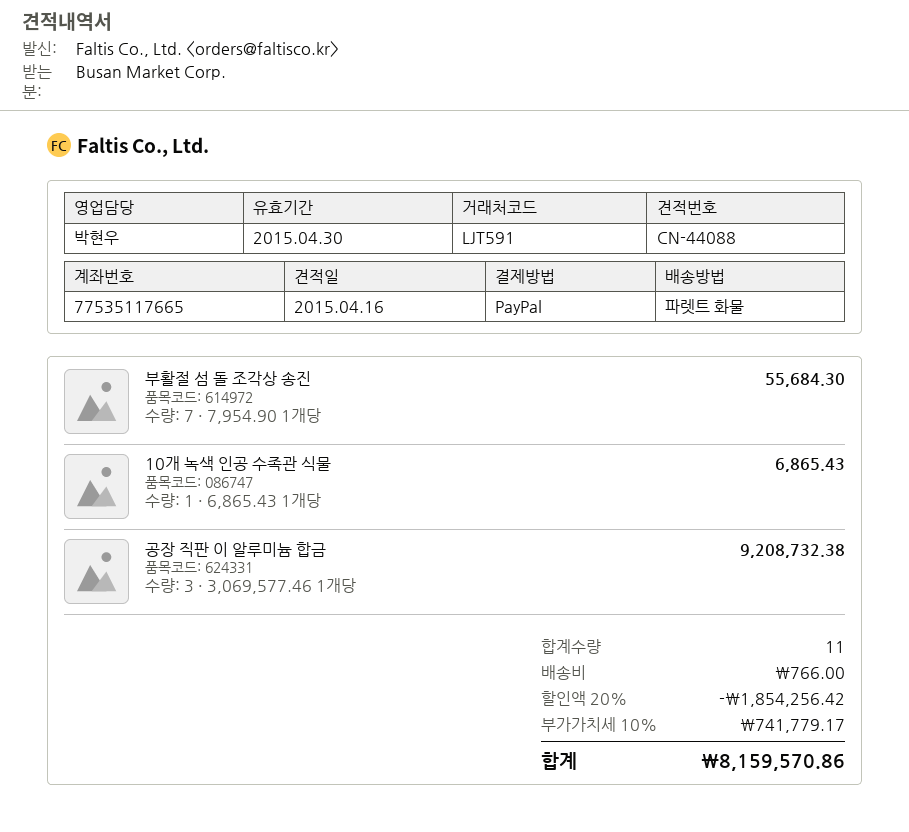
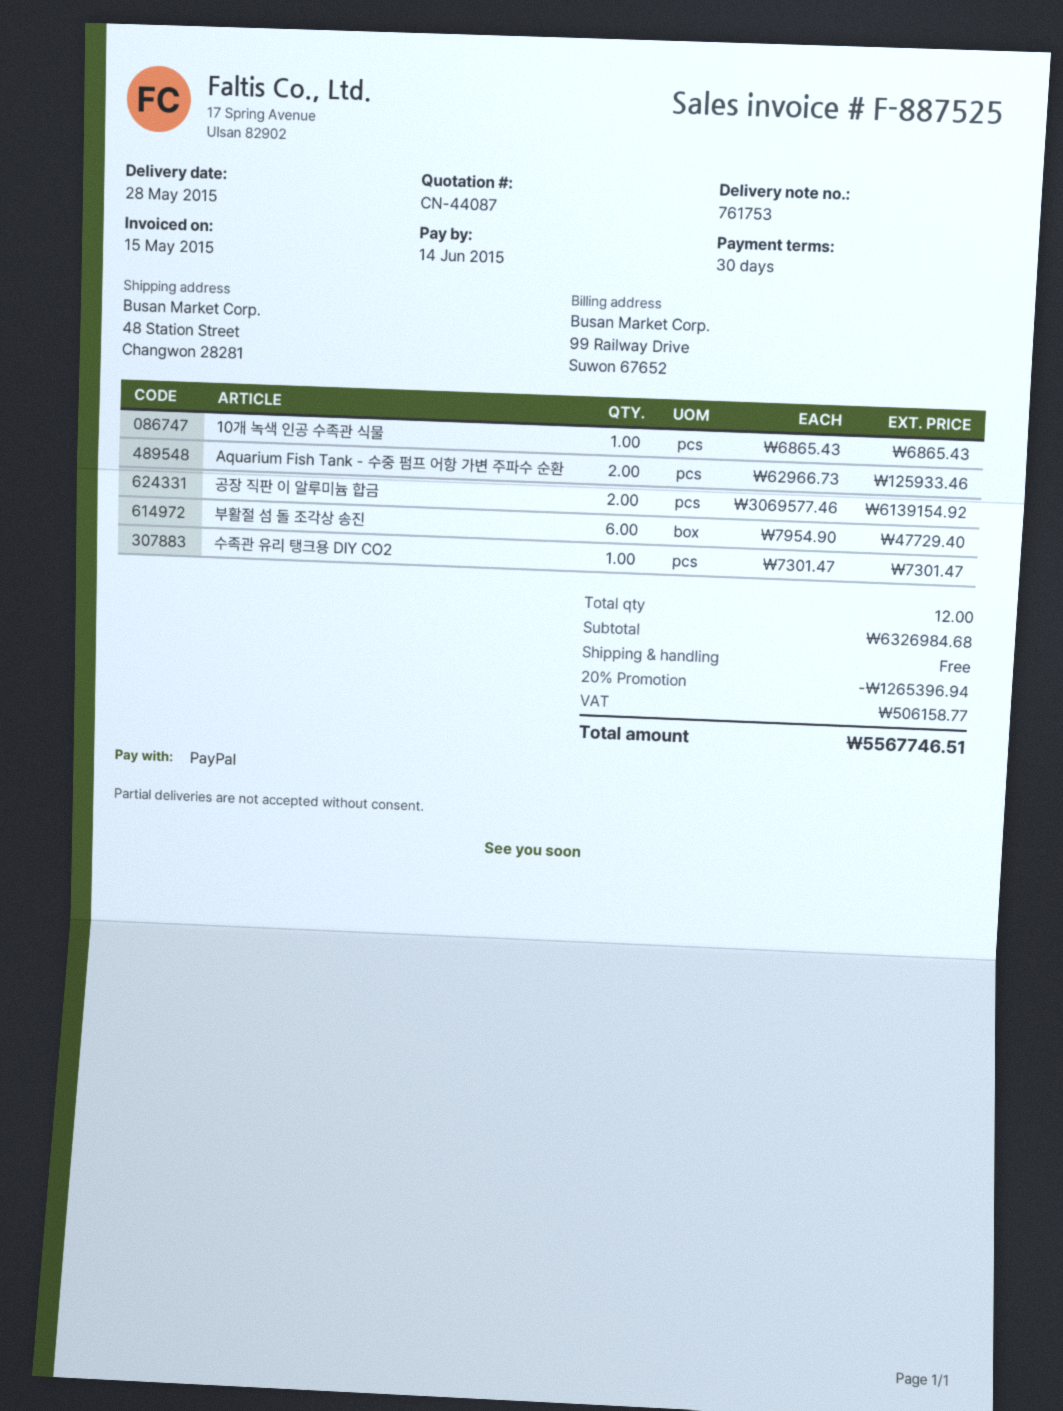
quote number: CN-44088 -> CN-44087
부활절 섬 돌 조각상 송진: 7 x 7954.90 = 55684.30 -> 6 x 7954.90 = 47729.40
공장 직판 이 알루미늄 합금: 3 x 3069577.46 = 9208732.38 -> 2 x 3069577.46 = 6139154.92
Aquarium Fish Tank - 수중 펌프 어항 가변 주파수 순환: none -> 2 x 62966.73 = 125933.46
수족관 유리 탱크용 DIY CO2: none -> 1 x 7301.47 = 7301.47
total quantity: 11 -> 12
discount: 20% = 1854256.42 -> 20% = 1265396.94
shipping: 766.00 -> 0.00
tax: 741779.17 -> 506158.77
total: 8159570.86 -> 5567746.51

